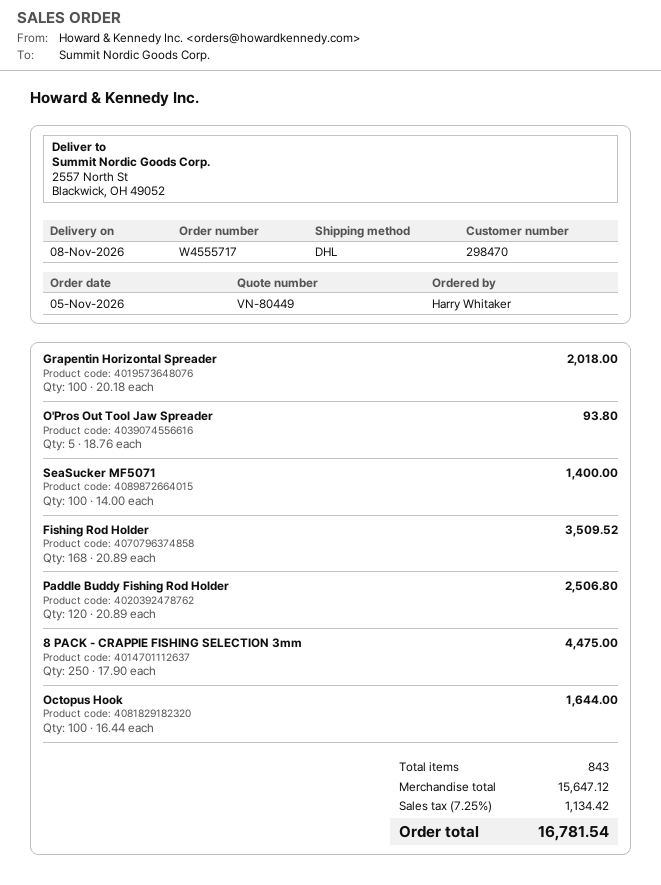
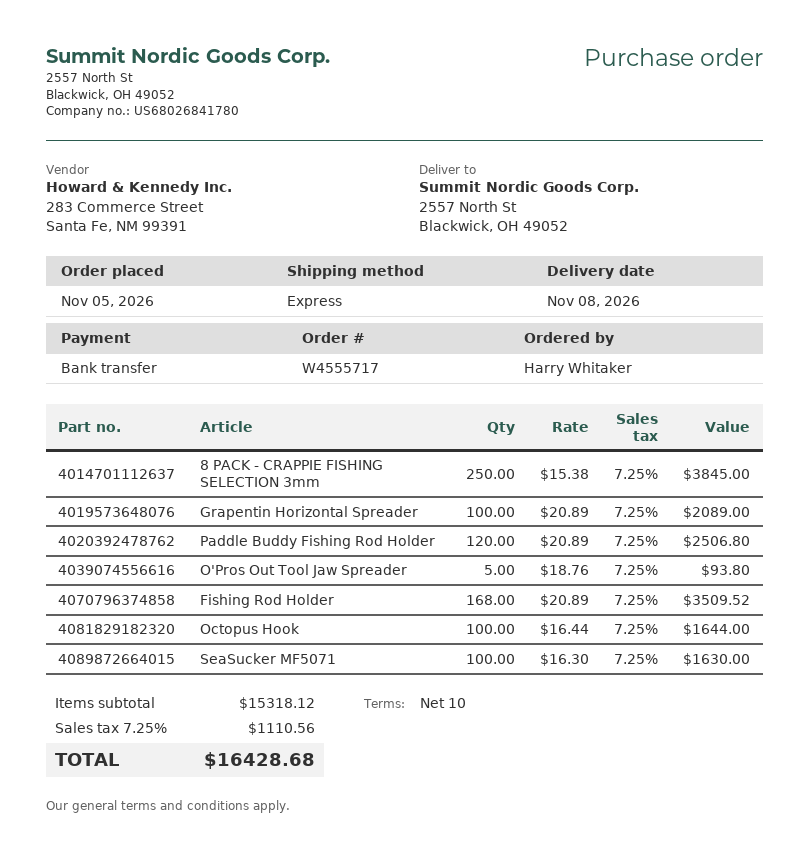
shipping method: DHL -> express
Grapentin Horizontal Spreader: 100 x 20.18 = 2018.00 -> 100 x 20.89 = 2089.00
SeaSucker MF5071: 100 x 14.00 = 1400.00 -> 100 x 16.30 = 1630.00
8 PACK - CRAPPIE FISHING SELECTION 3mm: 250 x 17.90 = 4475.00 -> 250 x 15.38 = 3845.00
subtotal: 15647.12 -> 15318.12
tax: 7.25% = 1134.42 -> 7.25% = 1110.56
total: 16781.54 -> 16428.68

